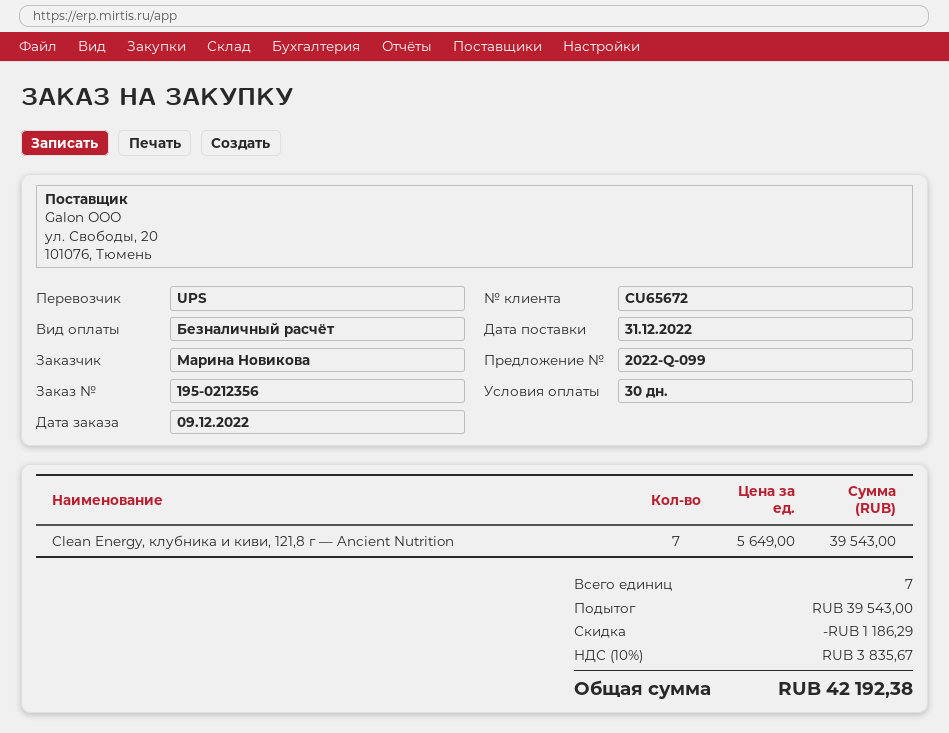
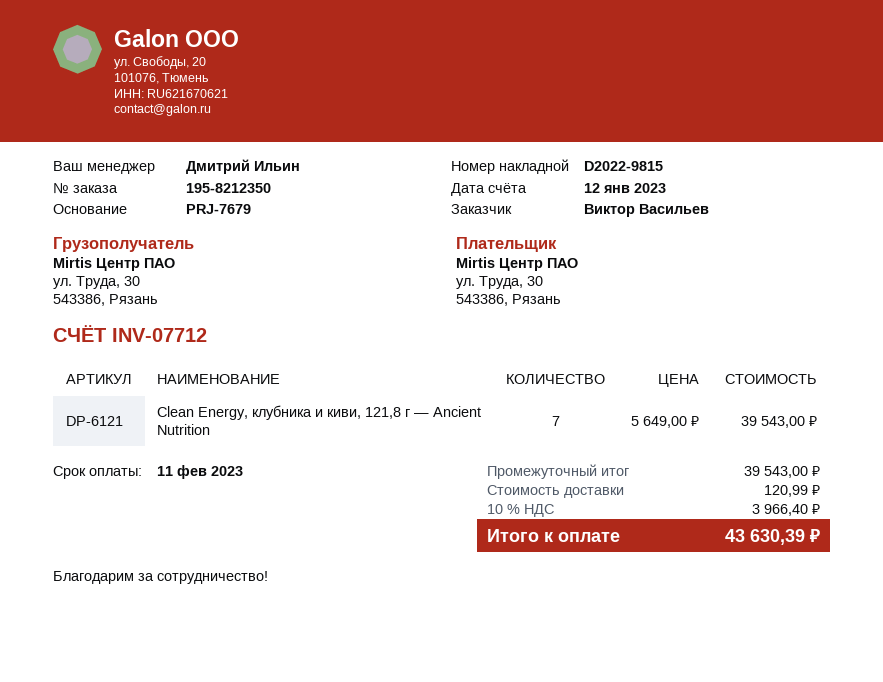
order number: 195-0212356 -> 195-8212350
ordered by: Марина Новикова -> Виктор Васильев
discount: 1186.29 -> none
shipping: none -> 120.99
tax: 10% = 3835.67 -> 10% = 3966.40
total: 42192.38 -> 43630.39

